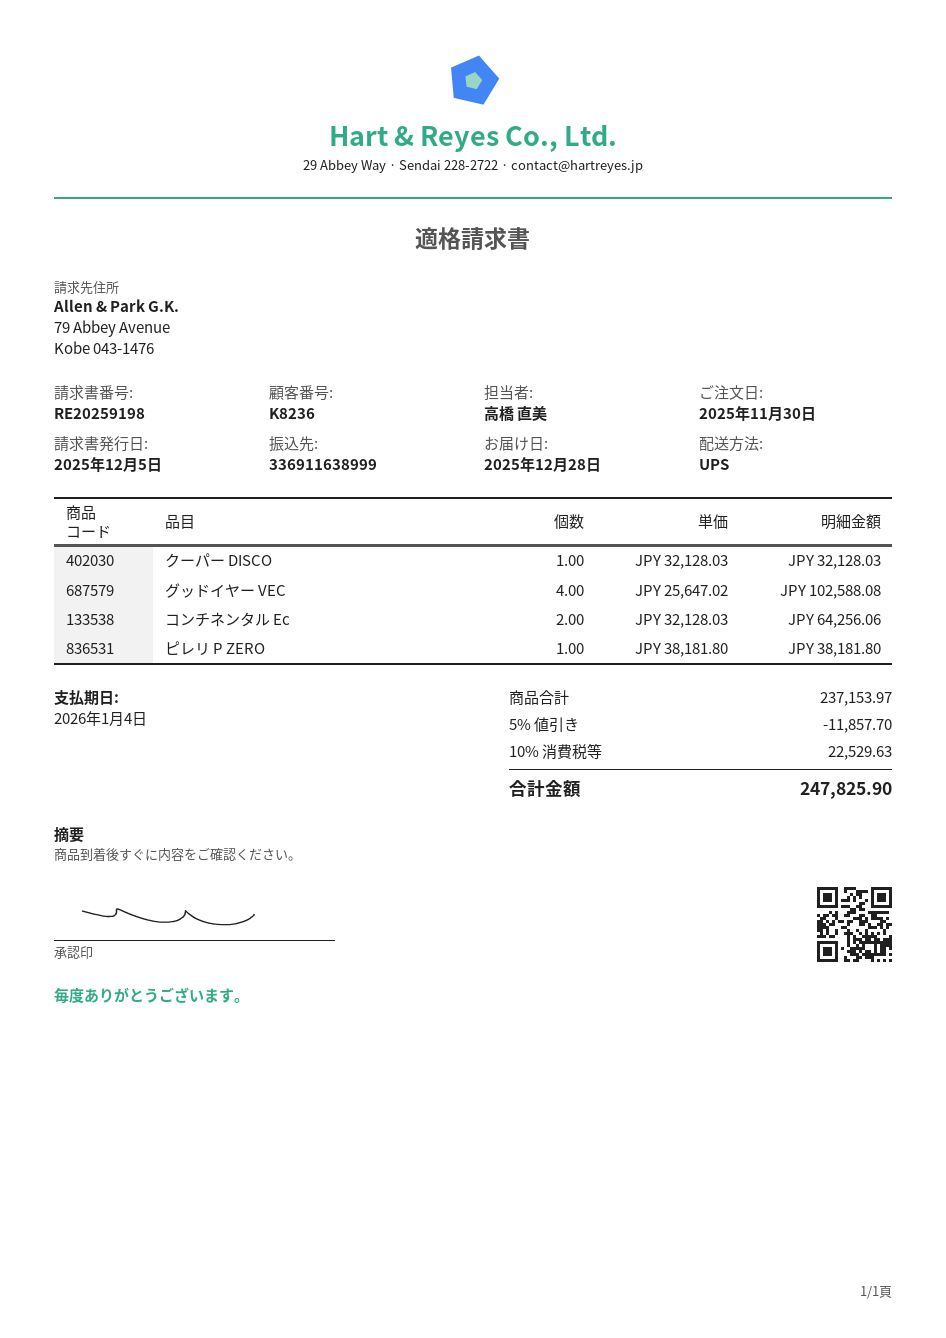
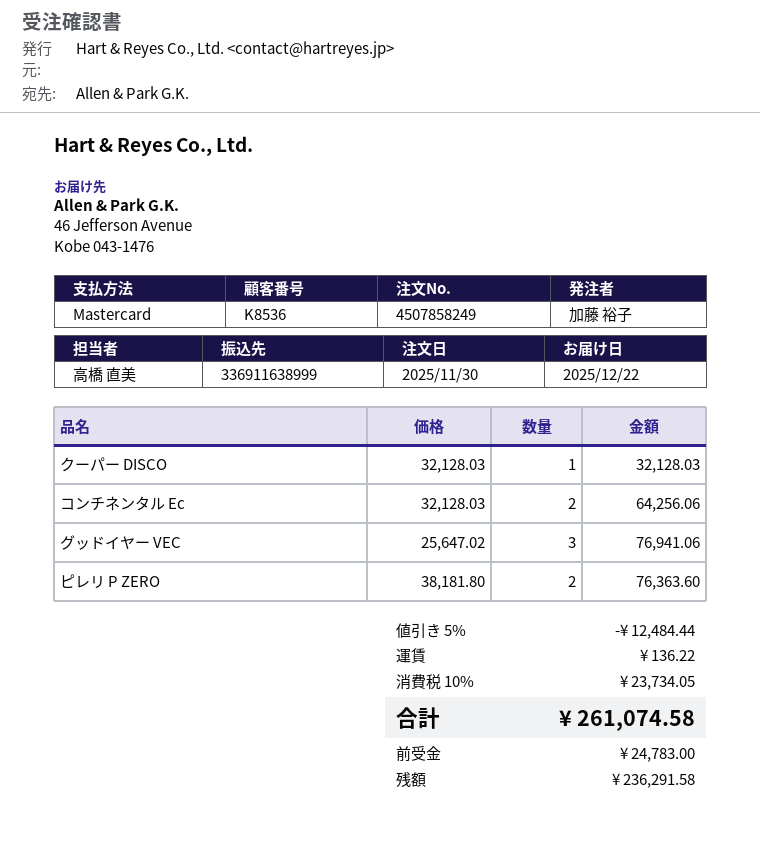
delivery date: 2025-12-28 -> 2025-12-22
customer number: K8236 -> K8536
グッドイヤー VEC: 4 x 25647.02 = 102588.08 -> 3 x 25647.02 = 76941.06
ピレリ P ZERO: 1 x 38181.80 = 38181.80 -> 2 x 38181.80 = 76363.60
discount: 5% = 11857.70 -> 5% = 12484.44
shipping: none -> 136.22
tax: 10% = 22529.63 -> 10% = 23734.05
total: 247825.90 -> 261074.58

